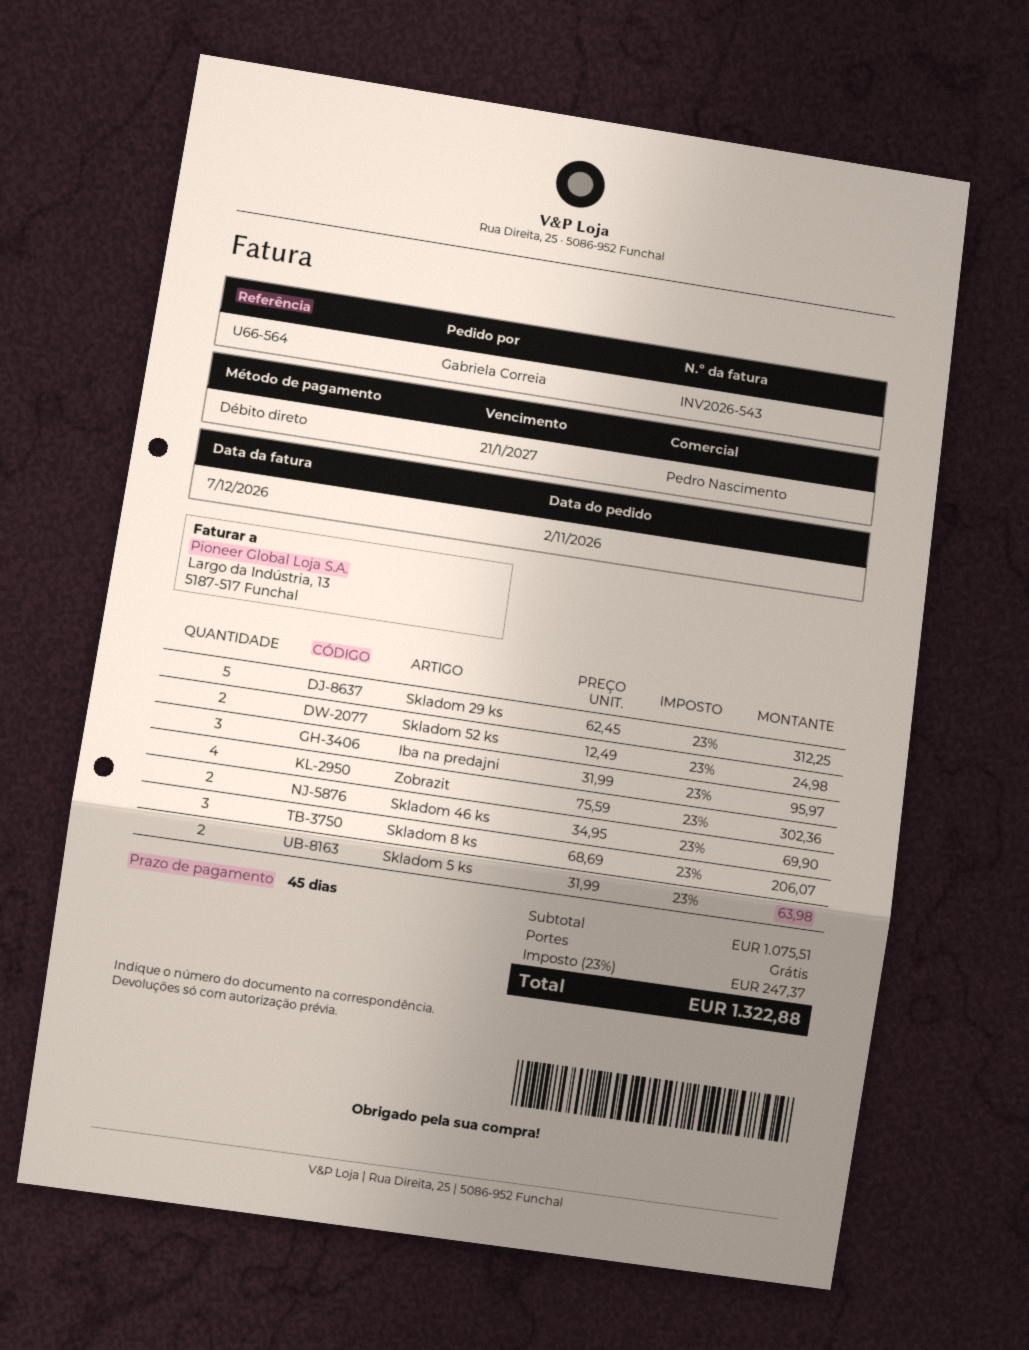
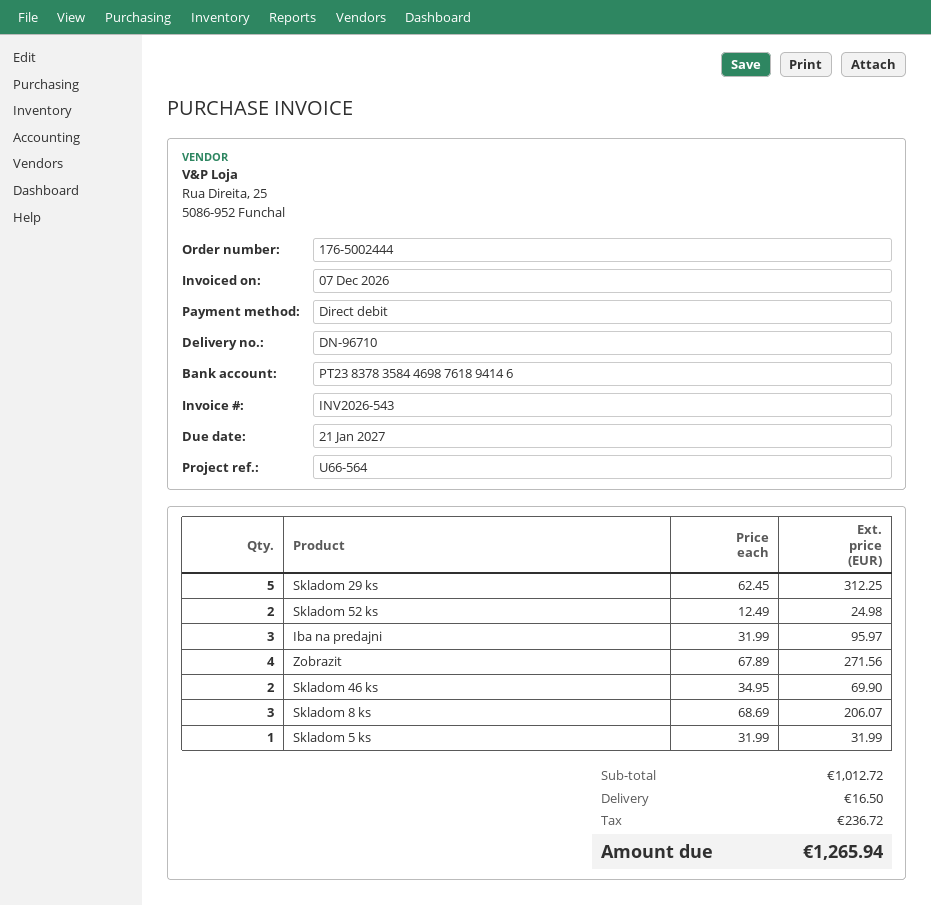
Zobrazit: 4 x 75.59 = 302.36 -> 4 x 67.89 = 271.56
Skladom 5 ks: 2 x 31.99 = 63.98 -> 1 x 31.99 = 31.99
subtotal: 1075.51 -> 1012.72
shipping: 0.00 -> 16.50
tax: 247.37 -> 236.72
total: 1322.88 -> 1265.94

